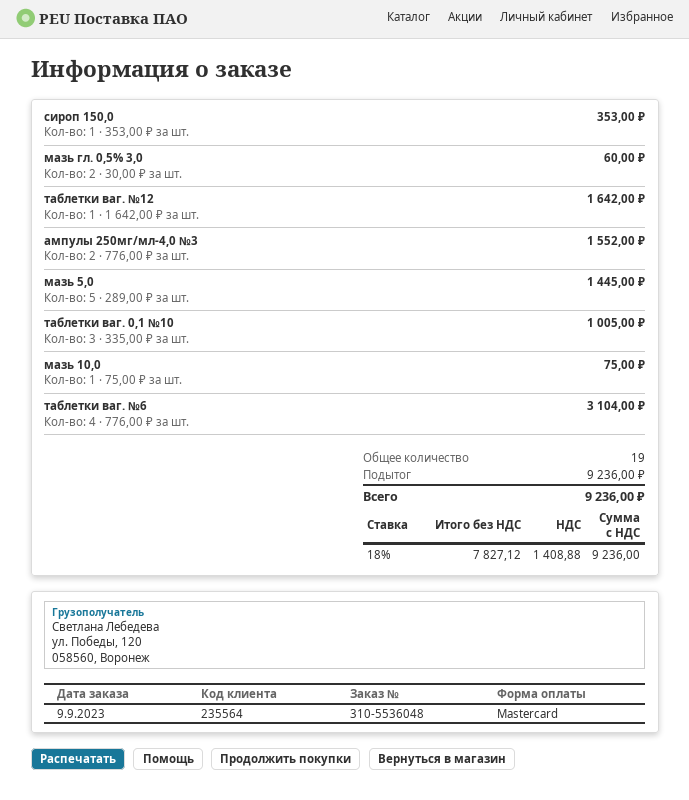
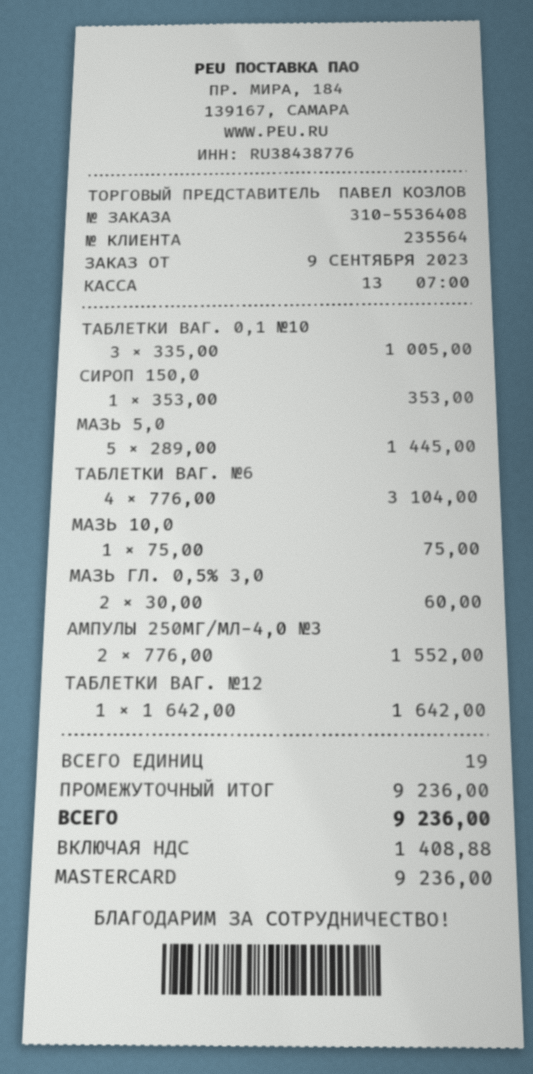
order number: 310-5536048 -> 310-5536408

